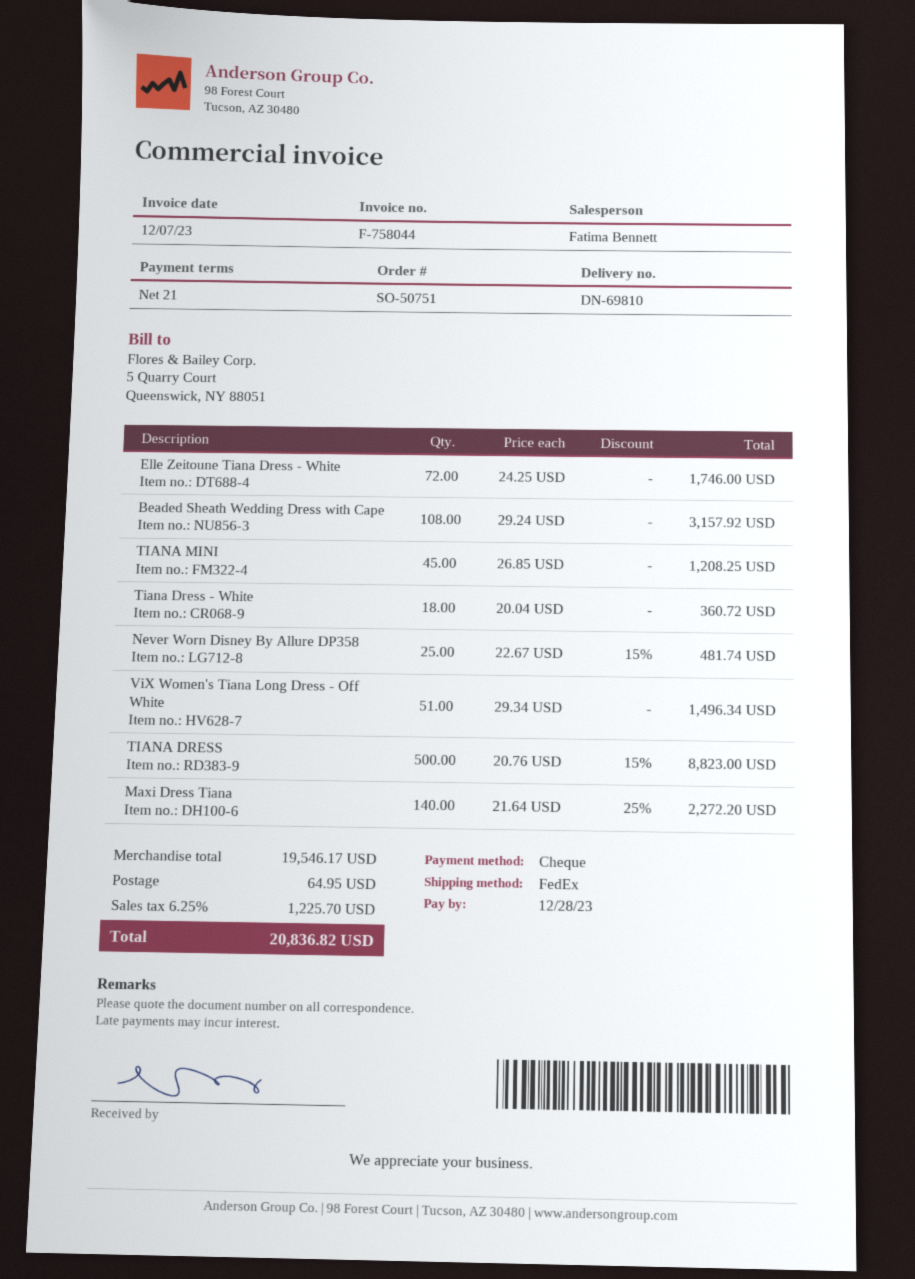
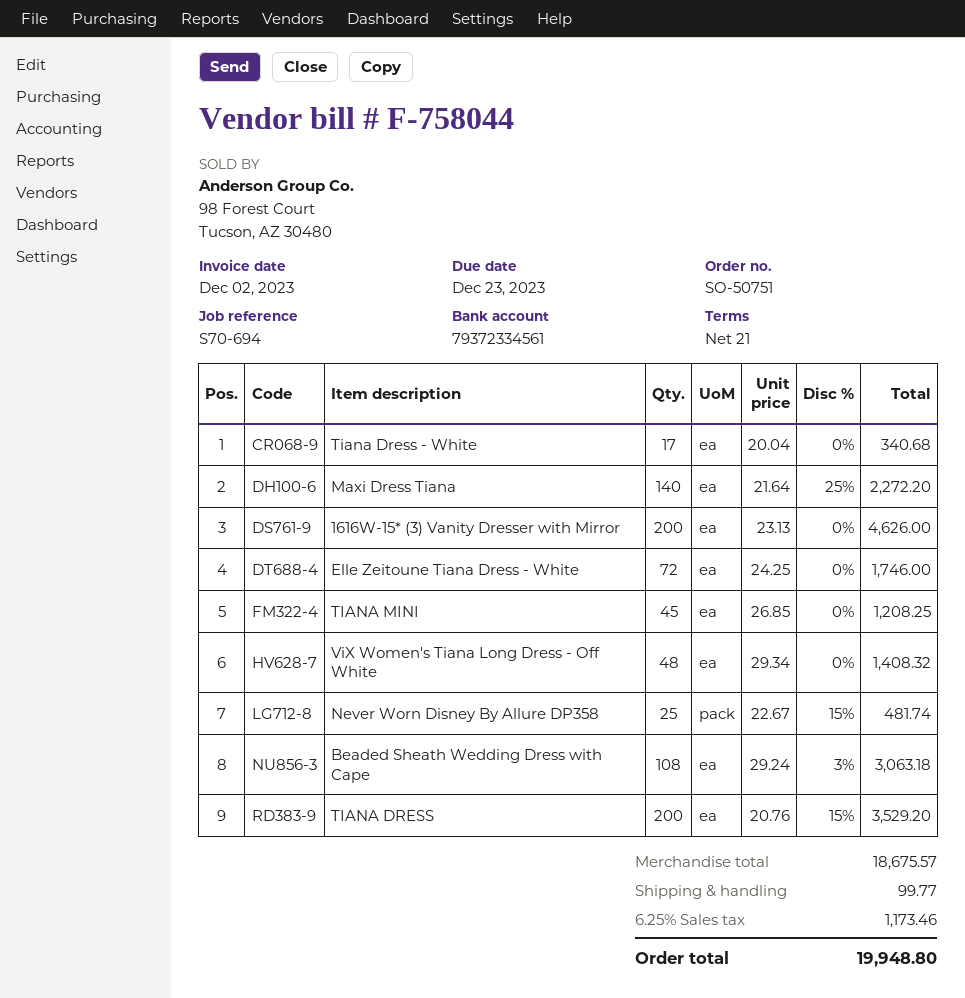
invoice date: 2023-12-07 -> 2023-12-02
due date: 2023-12-28 -> 2023-12-23
Beaded Sheath Wedding Dress with Cape: 108 x 29.24 = 3157.92 -> 108 x 29.24 - 3% = 3063.18
Tiana Dress - White: 18 x 20.04 = 360.72 -> 17 x 20.04 = 340.68
ViX Women's Tiana Long Dress - Off White: 51 x 29.34 = 1496.34 -> 48 x 29.34 = 1408.32
TIANA DRESS: 500 x 20.76 - 15% = 8823.00 -> 200 x 20.76 - 15% = 3529.20
1616W-15* (3) Vanity Dresser with Mirror: none -> 200 x 23.13 = 4626.00
subtotal: 19546.17 -> 18675.57
shipping: 64.95 -> 99.77
tax: 6.25% = 1225.70 -> 6.25% = 1173.46
total: 20836.82 -> 19948.80

